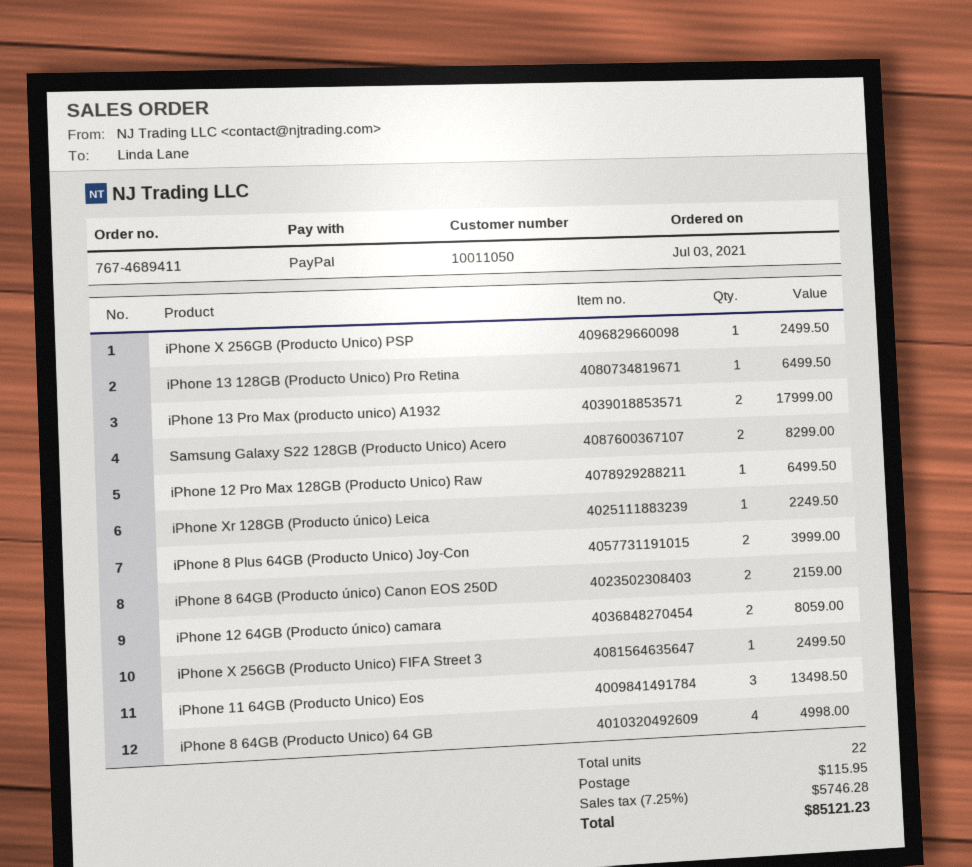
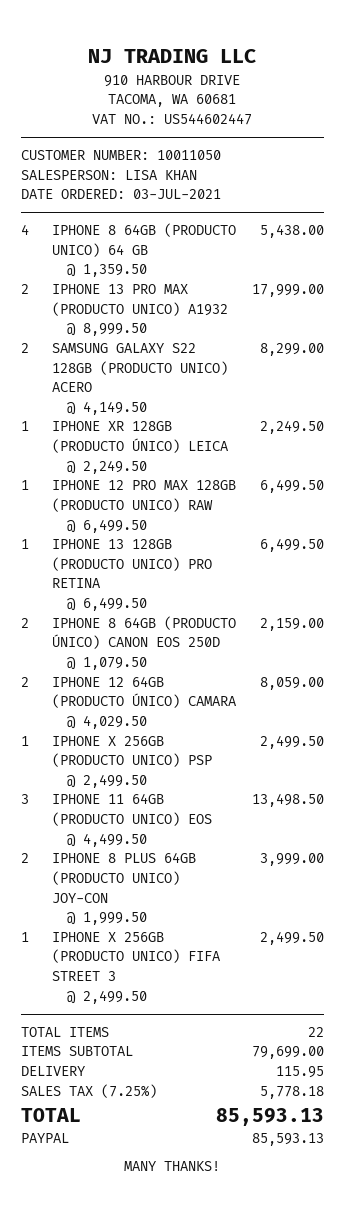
iPhone 8 64GB (Producto Unico) 64 GB: 4 for 4998.00 -> 4 for 5438.00
tax: 7.25% = 5746.28 -> 7.25% = 5778.18
total: 85121.23 -> 85593.13

